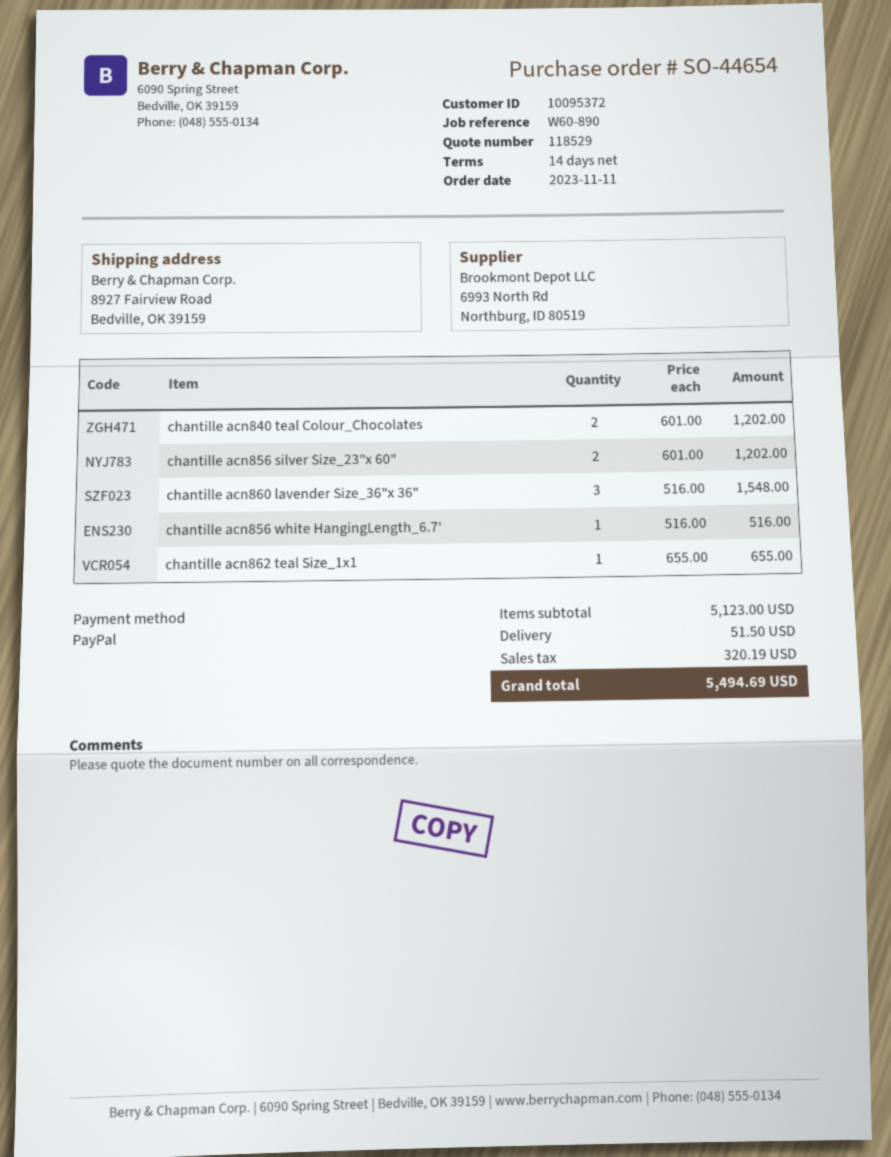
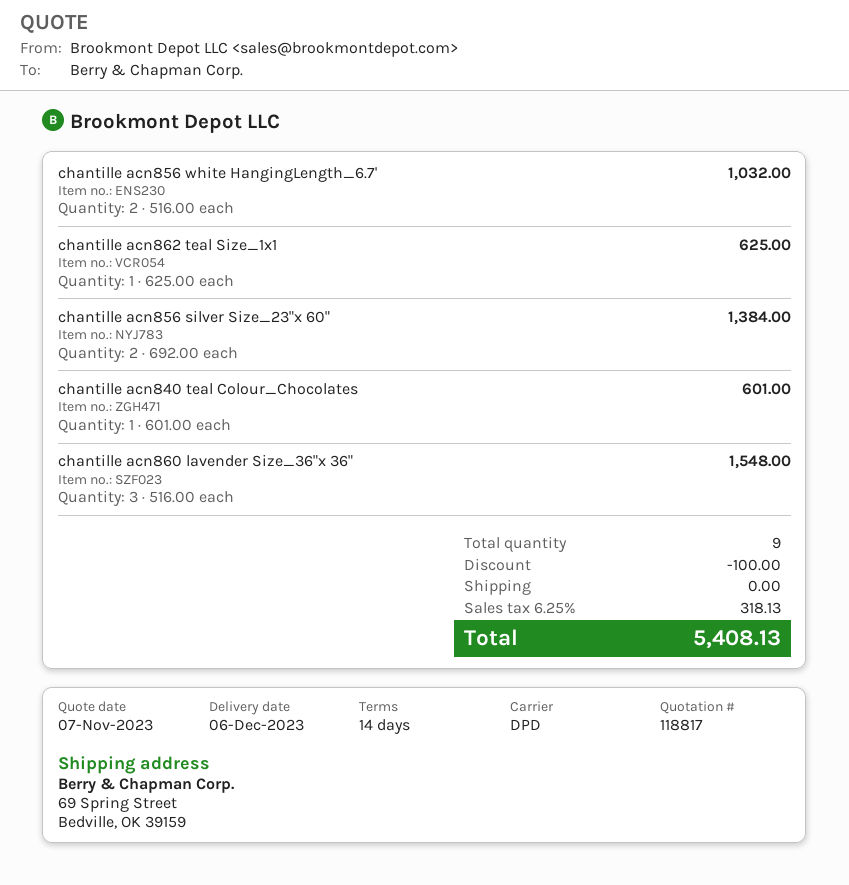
quote number: 118529 -> 118817
ship to: 8927 Fairview Road, Bedville, OK 39159 -> 69 Spring Street, Bedville, OK 39159
chantille acn840 teal Colour_Chocolates: 2 x 601.00 = 1202.00 -> 1 x 601.00 = 601.00
chantille acn856 silver Size_23"x 60": 2 x 601.00 = 1202.00 -> 2 x 692.00 = 1384.00
chantille acn856 white HangingLength_6.7': 1 x 516.00 = 516.00 -> 2 x 516.00 = 1032.00
chantille acn862 teal Size_1x1: 1 x 655.00 = 655.00 -> 1 x 625.00 = 625.00
discount: none -> 100.00
shipping: 51.50 -> 0.00
tax: 320.19 -> 318.13
total: 5494.69 -> 5408.13

